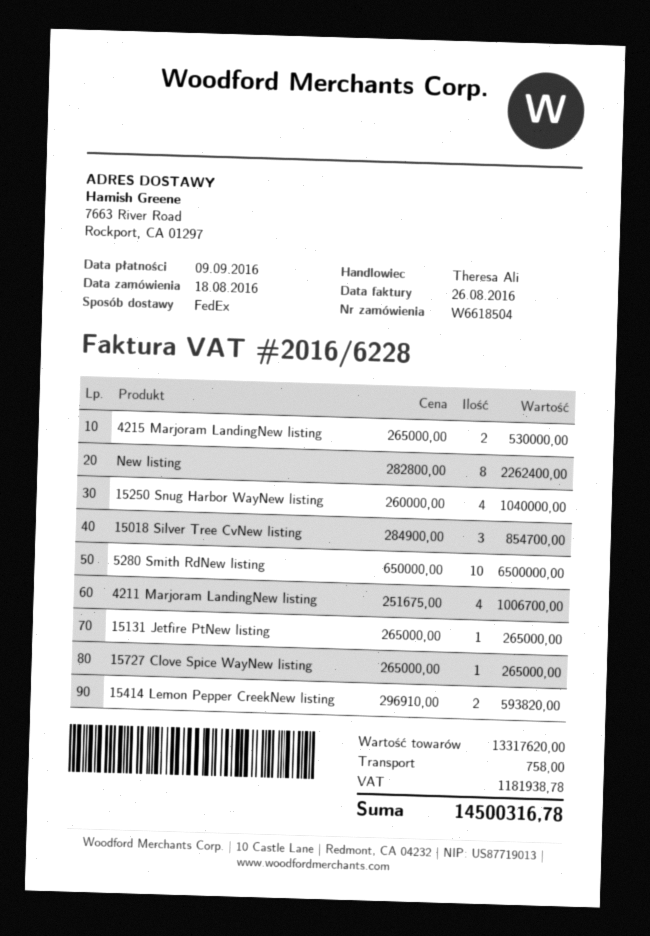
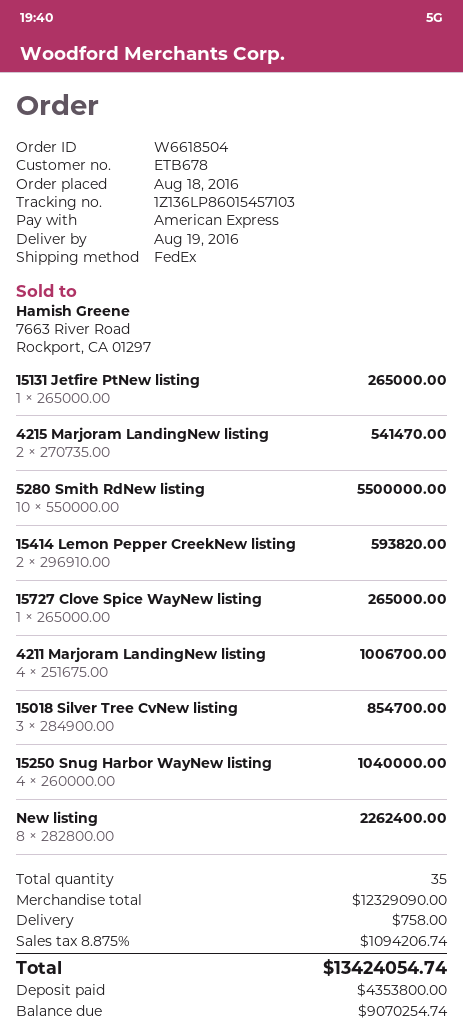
4215 Marjoram LandingNew listing: 2 x 265000.00 = 530000.00 -> 2 x 270735.00 = 541470.00
5280 Smith RdNew listing: 10 x 650000.00 = 6500000.00 -> 10 x 550000.00 = 5500000.00
subtotal: 13317620.00 -> 12329090.00
tax: 1181938.78 -> 1094206.74
total: 14500316.78 -> 13424054.74

